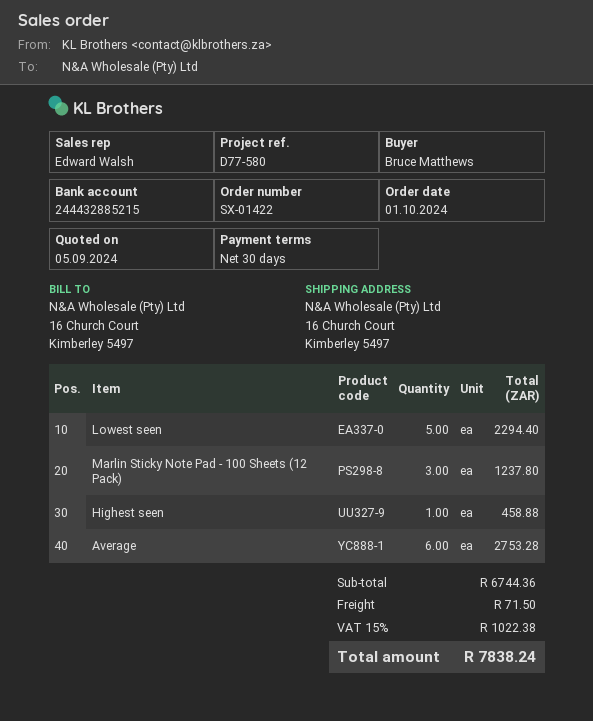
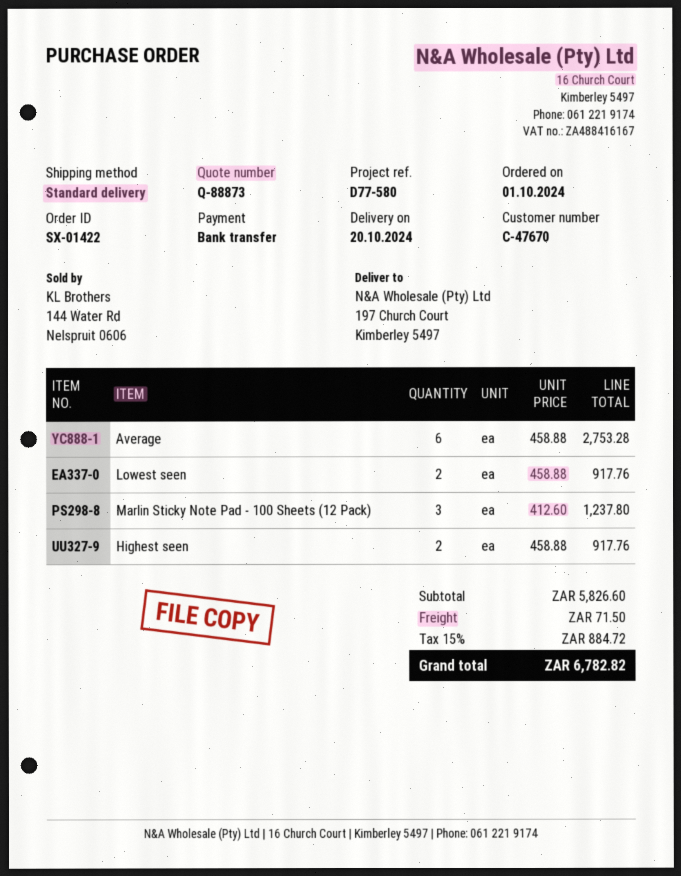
ship to: 16 Church Court, Kimberley 5497 -> 197 Church Court, Kimberley 5497
Lowest seen: 5 for 2294.40 -> 2 for 917.76
Highest seen: 1 for 458.88 -> 2 for 917.76
subtotal: 6744.36 -> 5826.60
tax: 15% = 1022.38 -> 15% = 884.72
total: 7838.24 -> 6782.82

